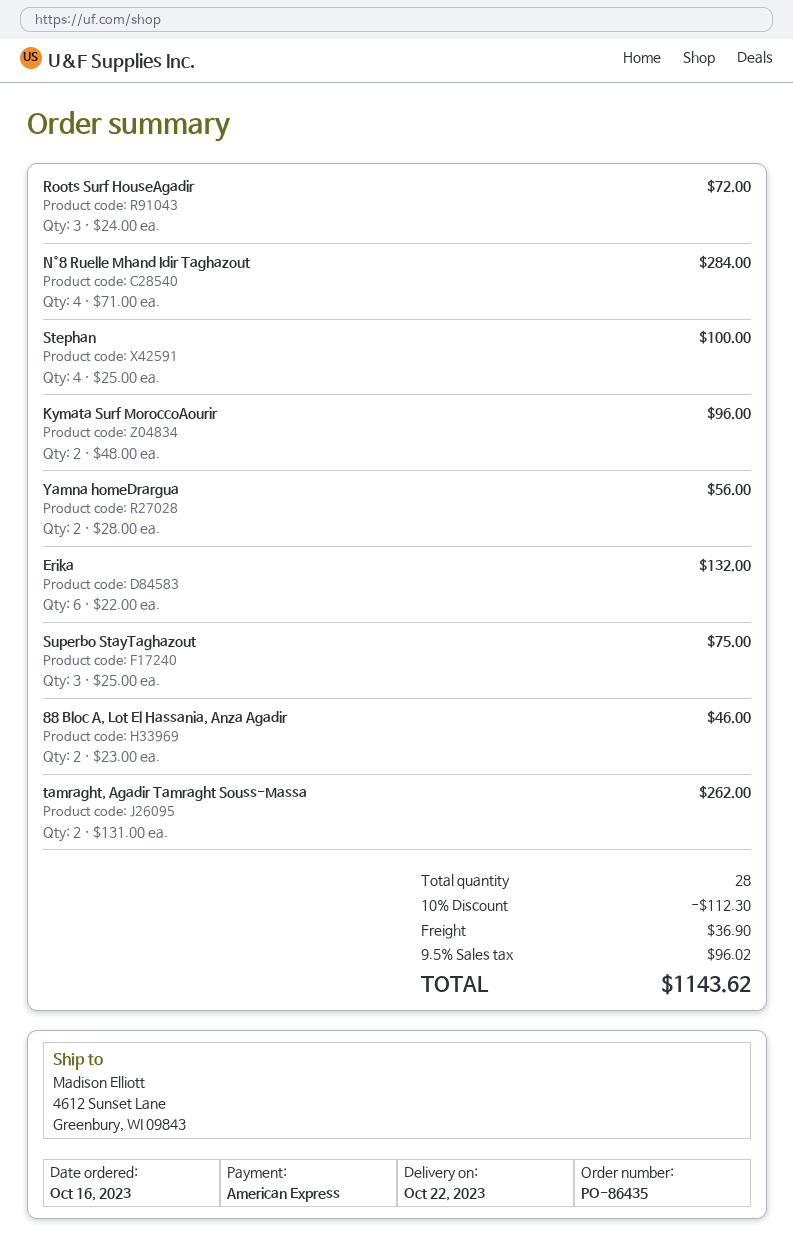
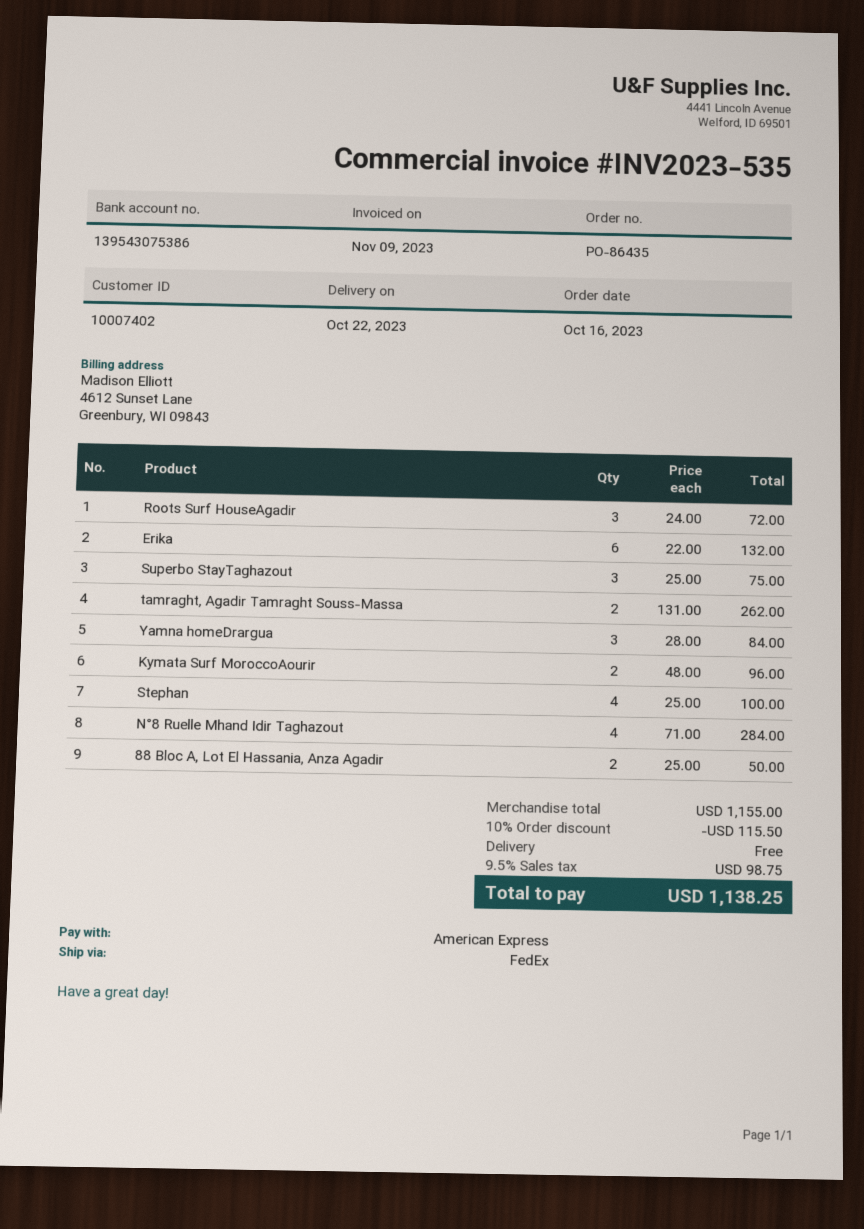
Yamna homeDrargua: 2 x 28.00 = 56.00 -> 3 x 28.00 = 84.00
88 Bloc A, Lot El Hassania, Anza Agadir: 2 x 23.00 = 46.00 -> 2 x 25.00 = 50.00
discount: 10% = 112.30 -> 10% = 115.50
shipping: 36.90 -> 0.00
tax: 9.5% = 96.02 -> 9.5% = 98.75
total: 1143.62 -> 1138.25

